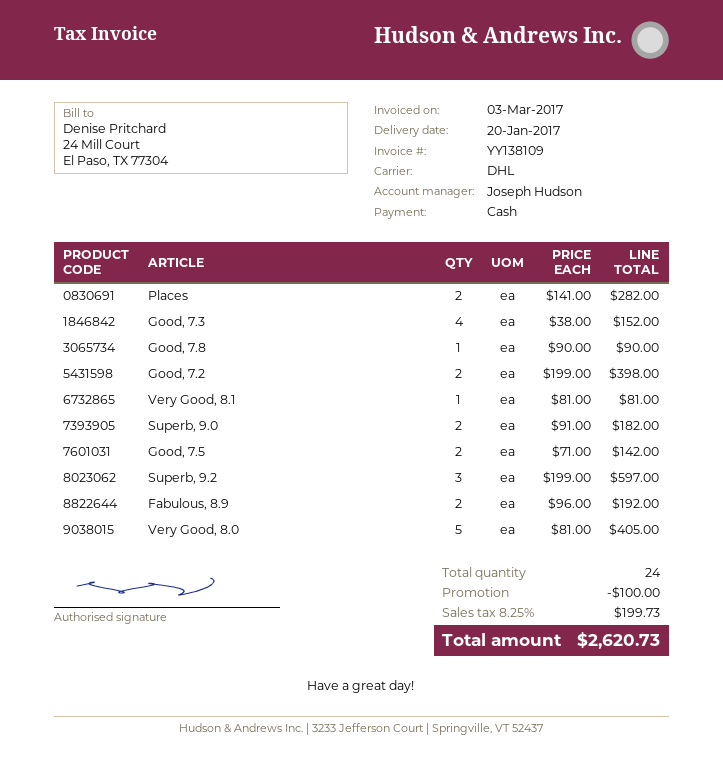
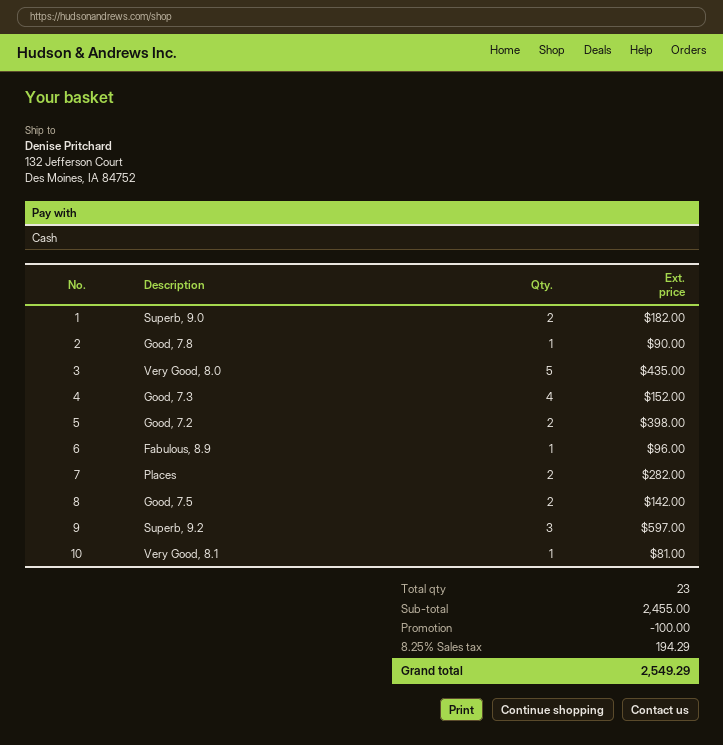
Fabulous, 8.9: 2 for 192.00 -> 1 for 96.00
Very Good, 8.0: 5 for 405.00 -> 5 for 435.00
total quantity: 24 -> 23
tax: 8.25% = 199.73 -> 8.25% = 194.29
total: 2620.73 -> 2549.29

